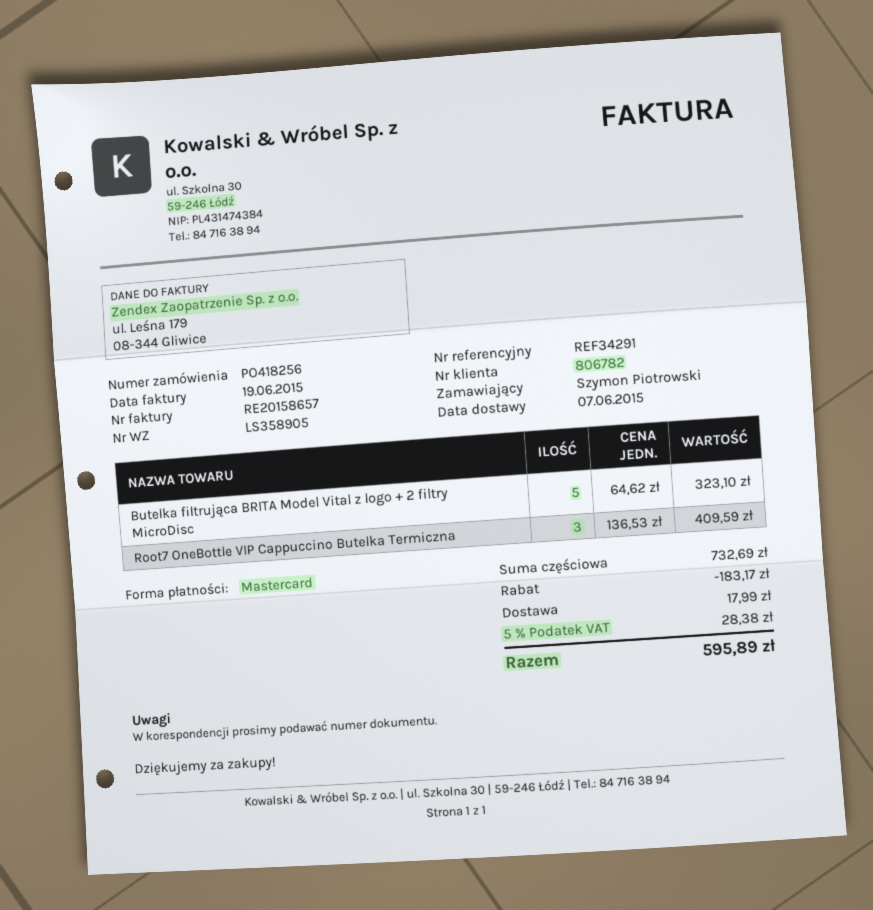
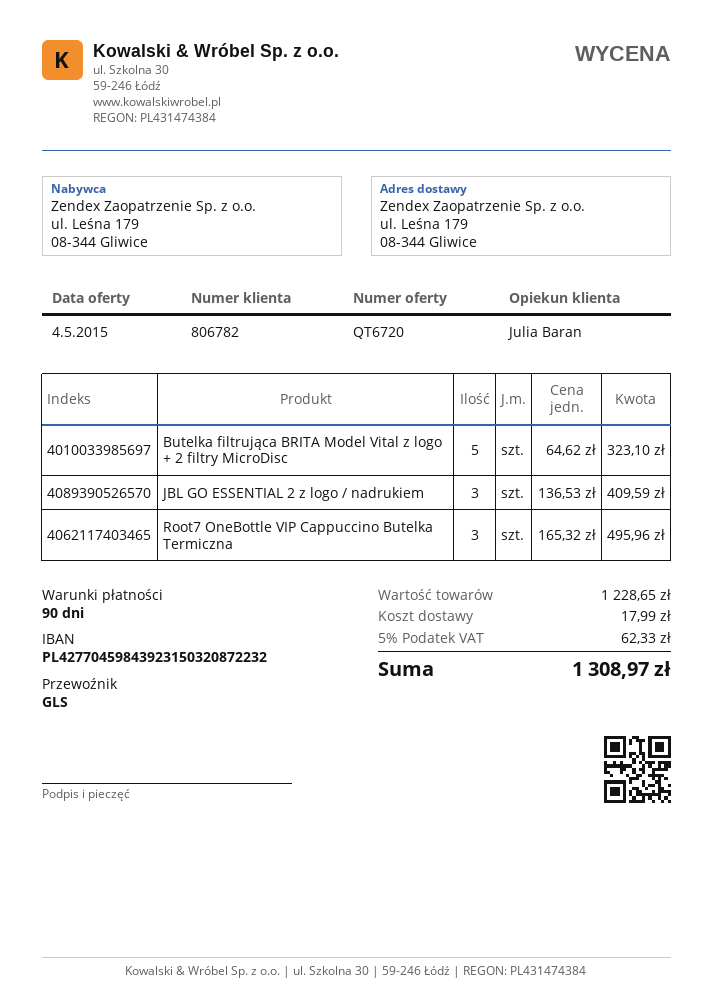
Root7 OneBottle VIP Cappuccino Butelka Termiczna: 3 x 136.53 = 409.59 -> 3 x 165.32 = 495.96
JBL GO ESSENTIAL 2 z logo / nadrukiem: none -> 3 x 136.53 = 409.59
subtotal: 732.69 -> 1228.65
discount: 183.17 -> none
tax: 5% = 28.38 -> 5% = 62.33
total: 595.89 -> 1308.97

